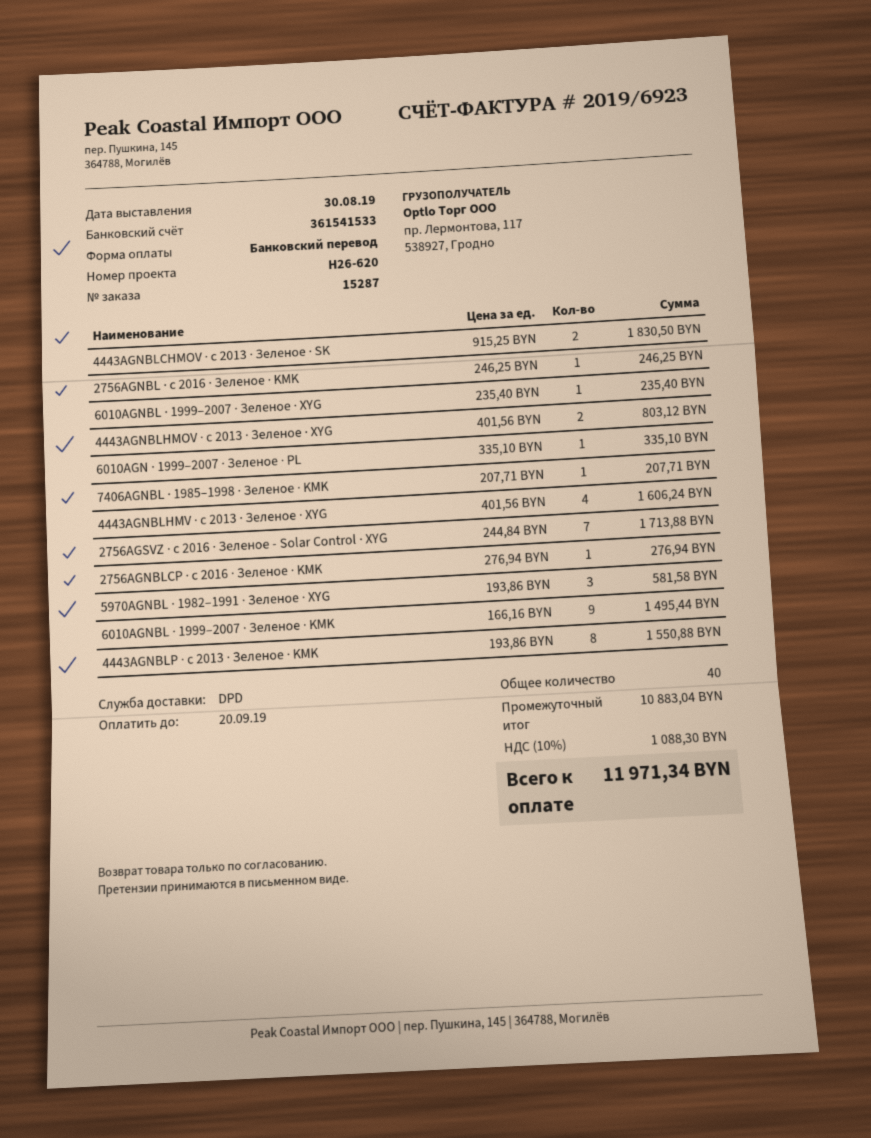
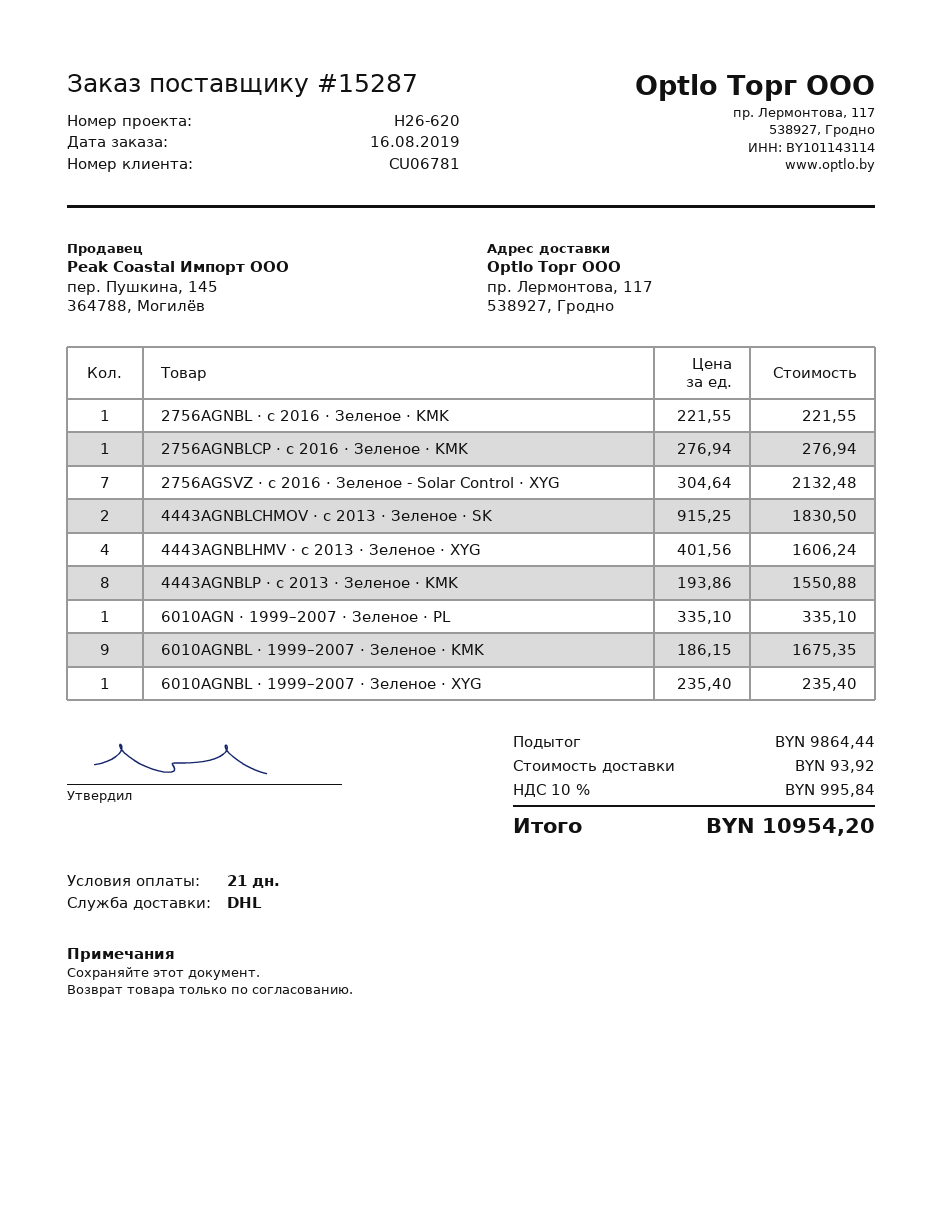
shipping method: DPD -> DHL
2756AGNBL · с 2016 · Зеленое · KMK: 1 x 246.25 = 246.25 -> 1 x 221.55 = 221.55
4443AGNBLHMOV · с 2013 · Зеленое · XYG: 2 x 401.56 = 803.12 -> none
7406AGNBL · 1985–1998 · Зеленое · KMK: 1 x 207.71 = 207.71 -> none
2756AGSVZ · с 2016 · Зеленое - Solar Control · XYG: 7 x 244.84 = 1713.88 -> 7 x 304.64 = 2132.48
5970AGNBL · 1982–1991 · Зеленое · XYG: 3 x 193.86 = 581.58 -> none
6010AGNBL · 1999–2007 · Зеленое · KMK: 9 x 166.16 = 1495.44 -> 9 x 186.15 = 1675.35
subtotal: 10883.04 -> 9864.44
shipping: none -> 93.92
tax: 10% = 1088.30 -> 10% = 995.84
total: 11971.34 -> 10954.20

